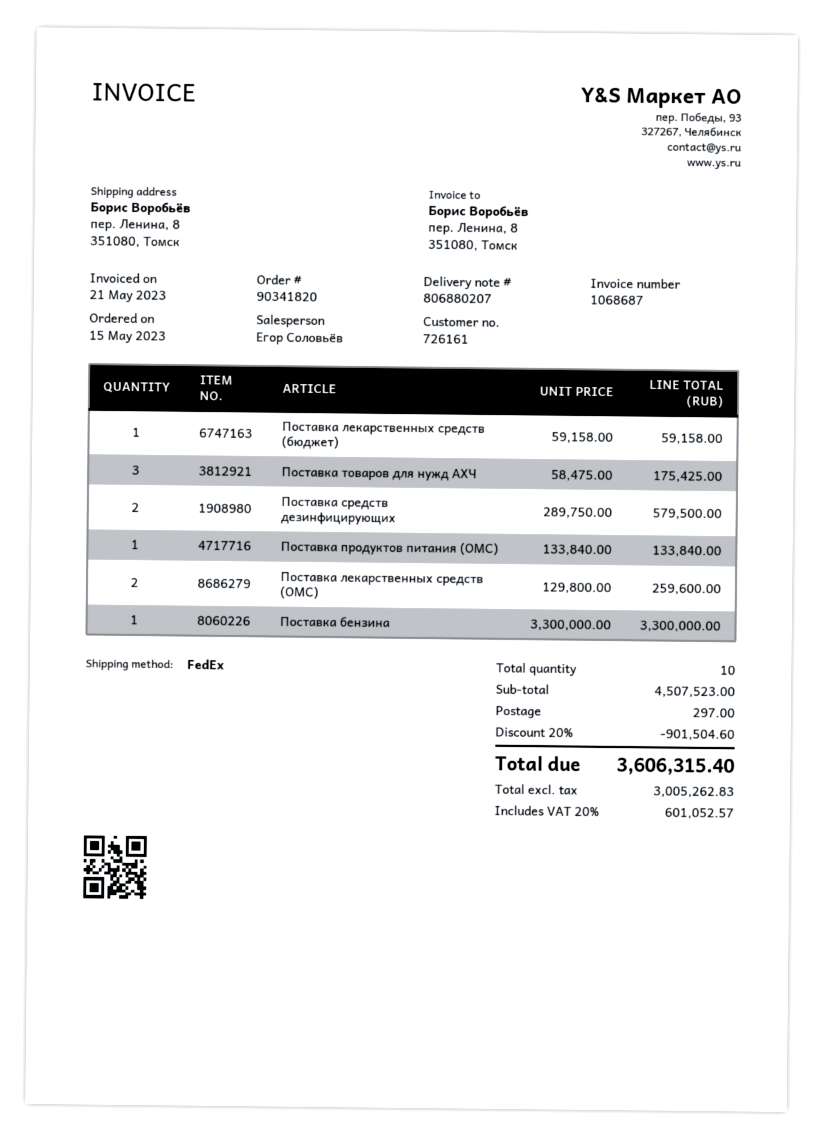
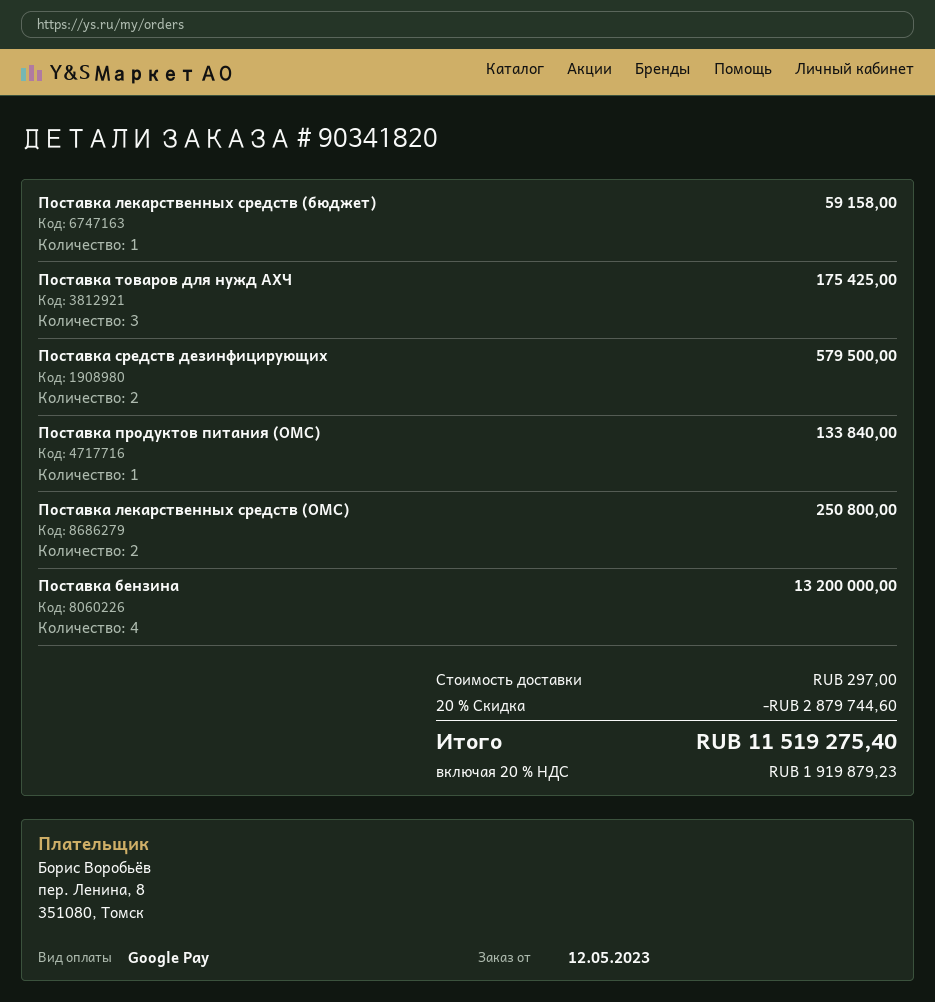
order date: 2023-05-15 -> 2023-05-12
Поставка лекарственных средств (ОМС): 2 for 259600.00 -> 2 for 250800.00
Поставка бензина: 1 for 3300000.00 -> 4 for 13200000.00
discount: 20% = 901504.60 -> 20% = 2879744.60
tax: 20% = 601052.57 -> 20% = 1919879.23
total: 3606315.40 -> 11519275.40

